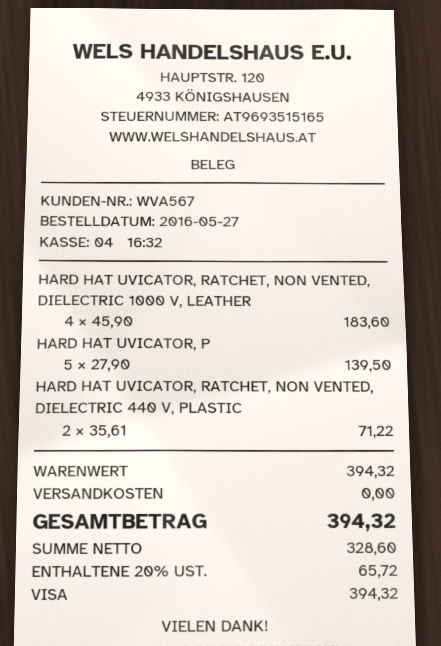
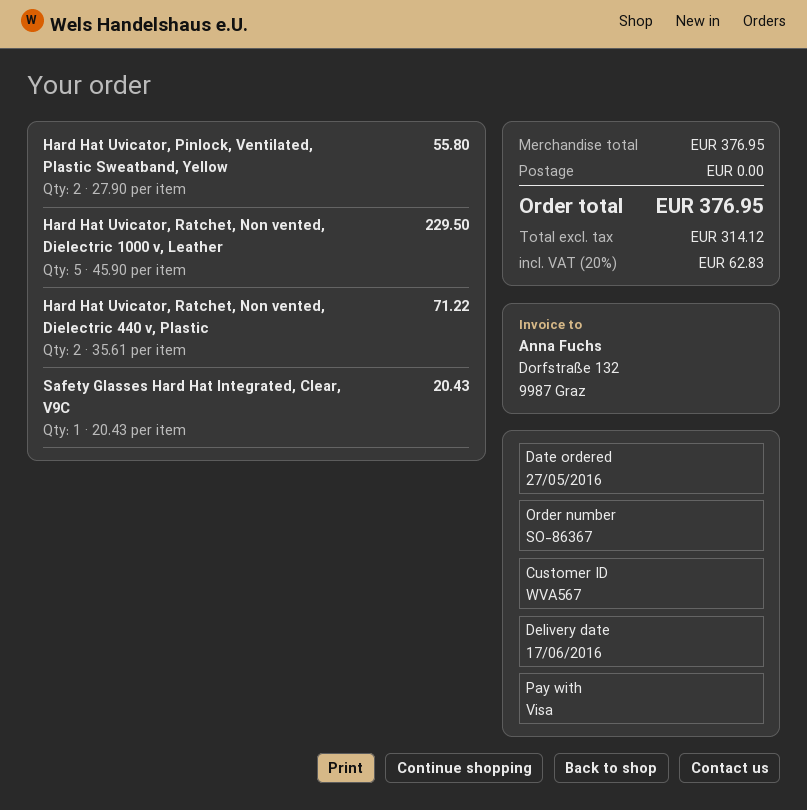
HARD HAT UVICATOR, RATCHET, NON VENTED, DIELECTRIC 1000 V, LEATHER: 4 x 45.90 = 183.60 -> 5 x 45.90 = 229.50
HARD HAT UVICATOR, P: 5 x 27.90 = 139.50 -> 2 x 27.90 = 55.80
Safety Glasses Hard Hat Integrated, Clear, V9C: none -> 1 x 20.43 = 20.43
subtotal: 394.32 -> 376.95
net: 328.60 -> 314.12
tax: 20% = 65.72 -> 20% = 62.83
total: 394.32 -> 376.95

